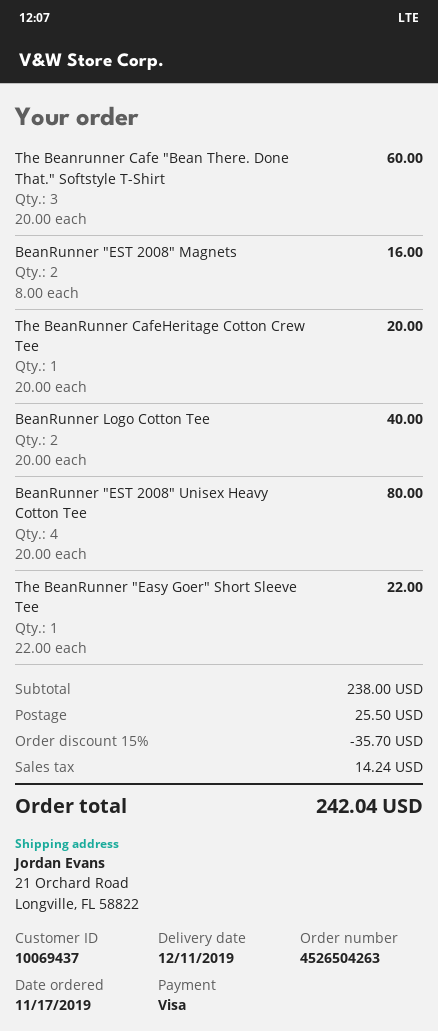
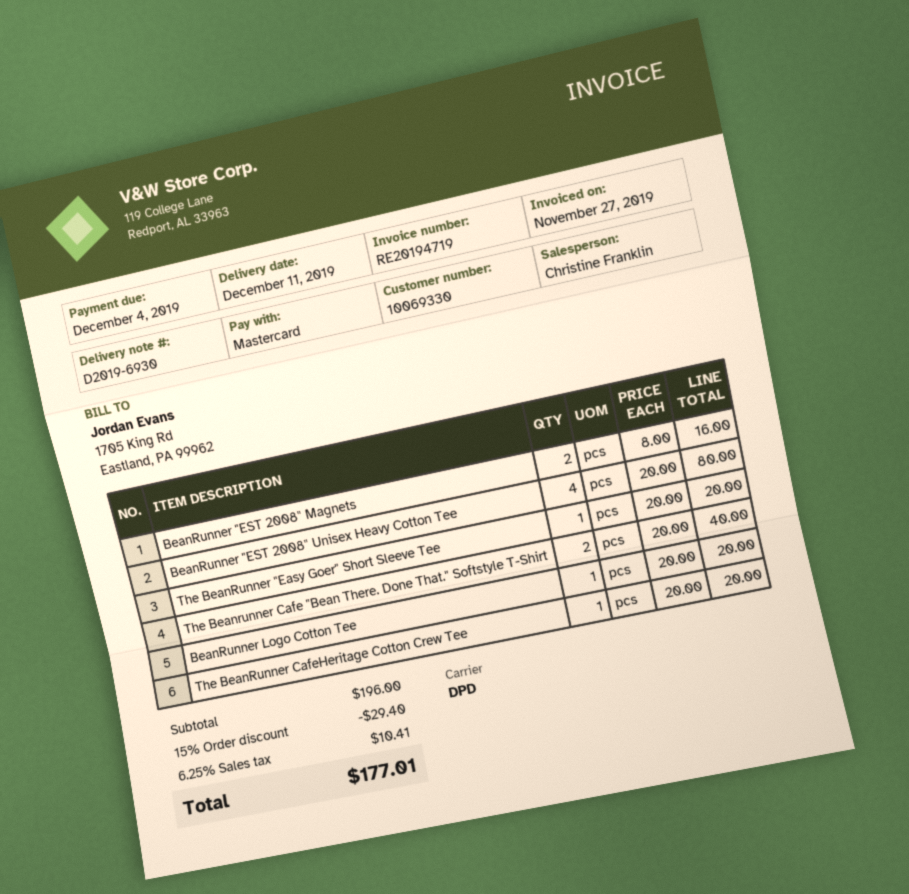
customer number: 10069437 -> 10069330
payment method: Visa -> Mastercard
The Beanrunner Cafe "Bean There. Done That." Softstyle T-Shirt: 3 x 20.00 = 60.00 -> 2 x 20.00 = 40.00
BeanRunner Logo Cotton Tee: 2 x 20.00 = 40.00 -> 1 x 20.00 = 20.00
The BeanRunner "Easy Goer" Short Sleeve Tee: 1 x 22.00 = 22.00 -> 1 x 20.00 = 20.00
subtotal: 238.00 -> 196.00
discount: 15% = 35.70 -> 15% = 29.40
shipping: 25.50 -> none
tax: 14.24 -> 10.41
total: 242.04 -> 177.01

